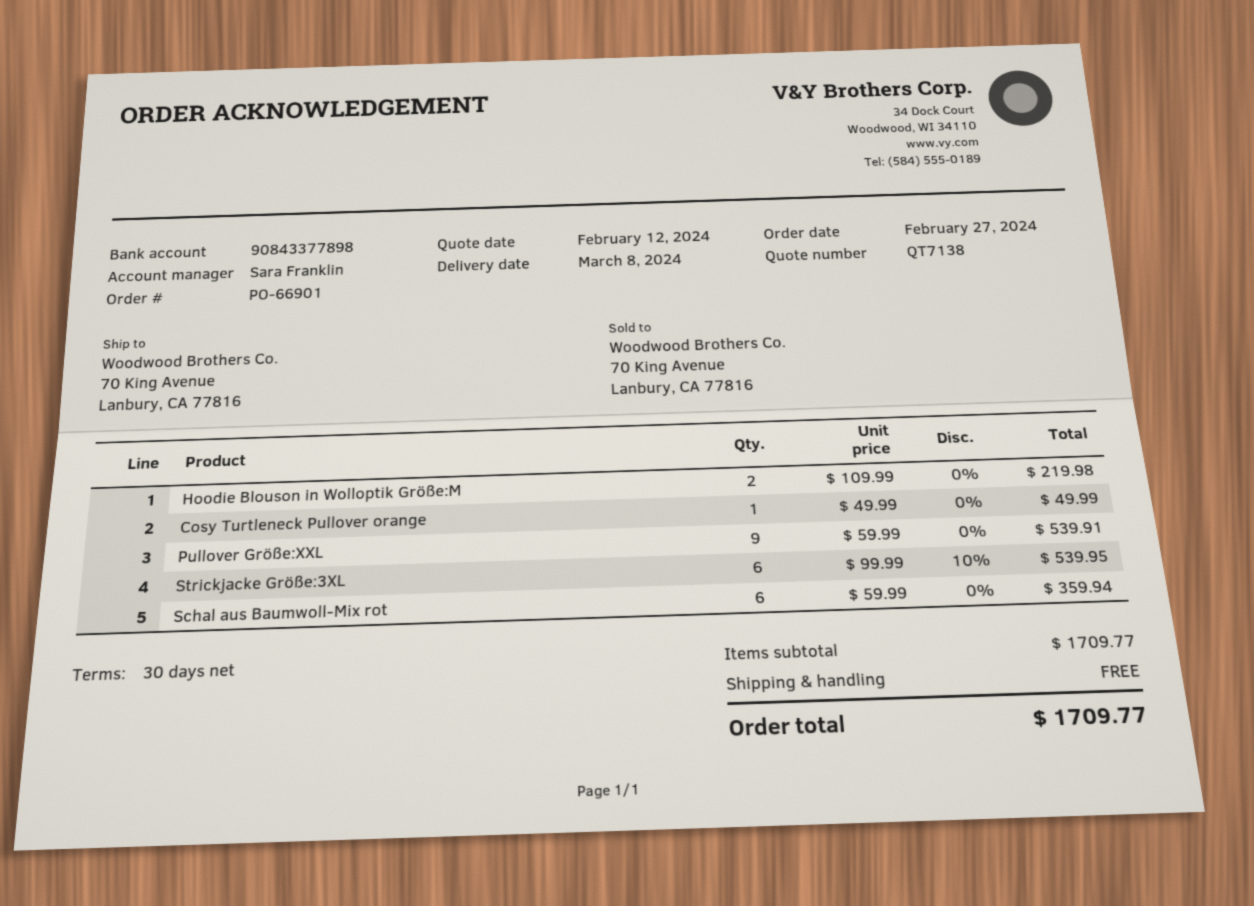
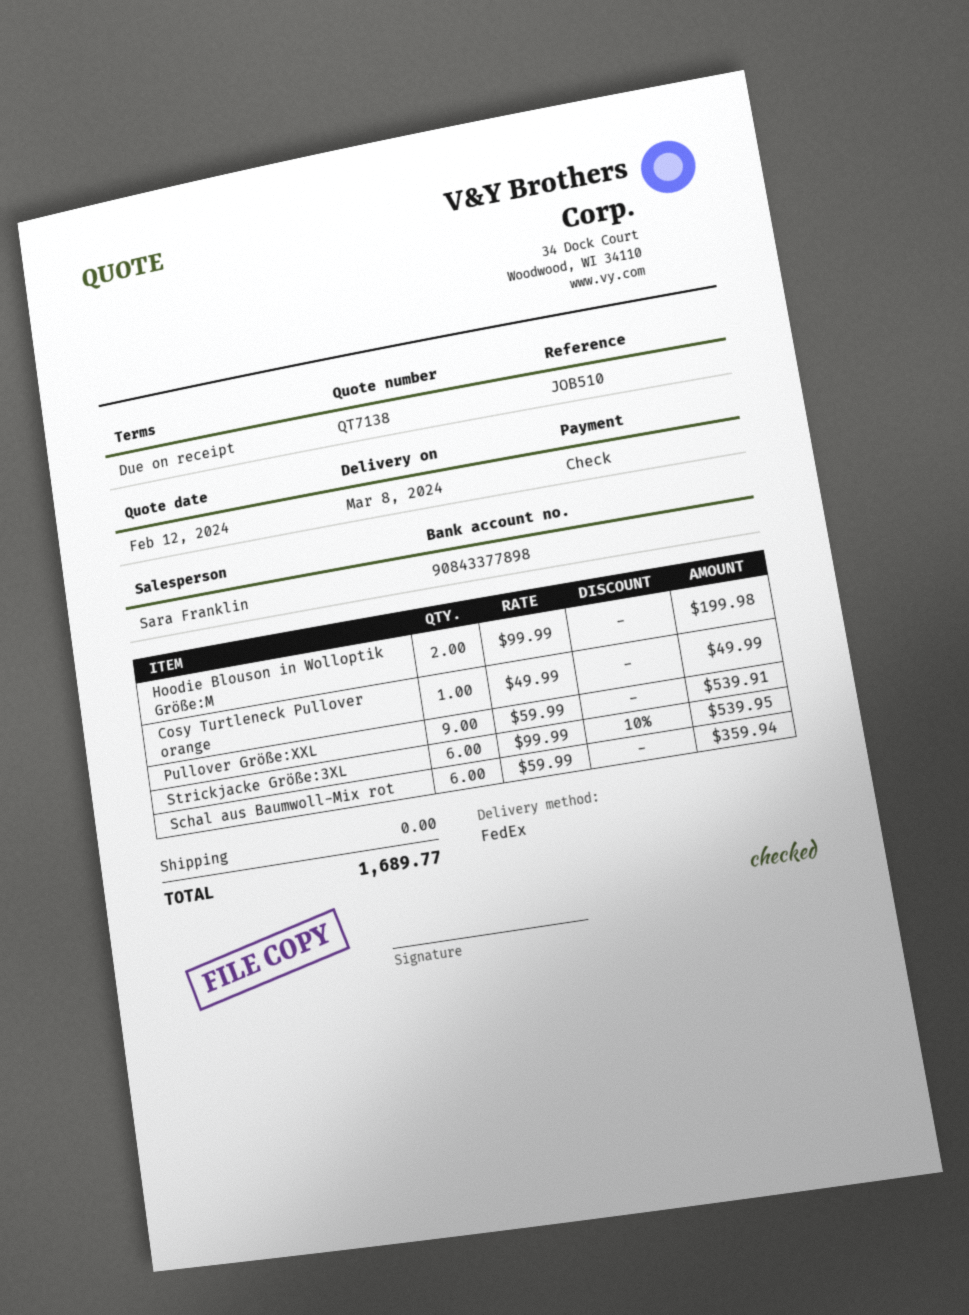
payment terms: 30 days -> on receipt
Hoodie Blouson in Wolloptik Größe:M: 2 x 109.99 = 219.98 -> 2 x 99.99 = 199.98
total: 1709.77 -> 1689.77

